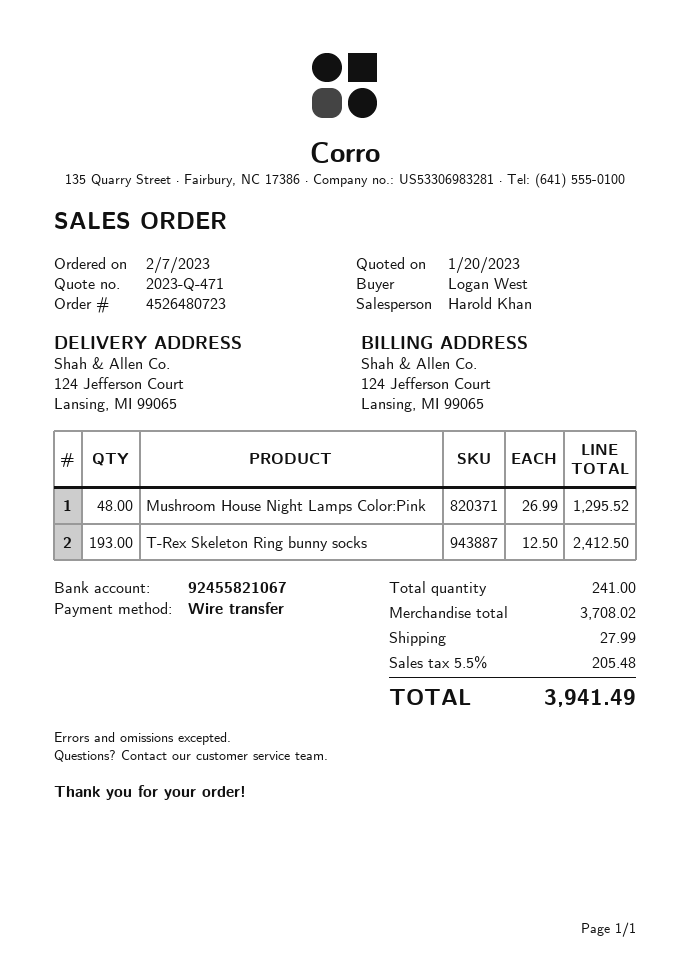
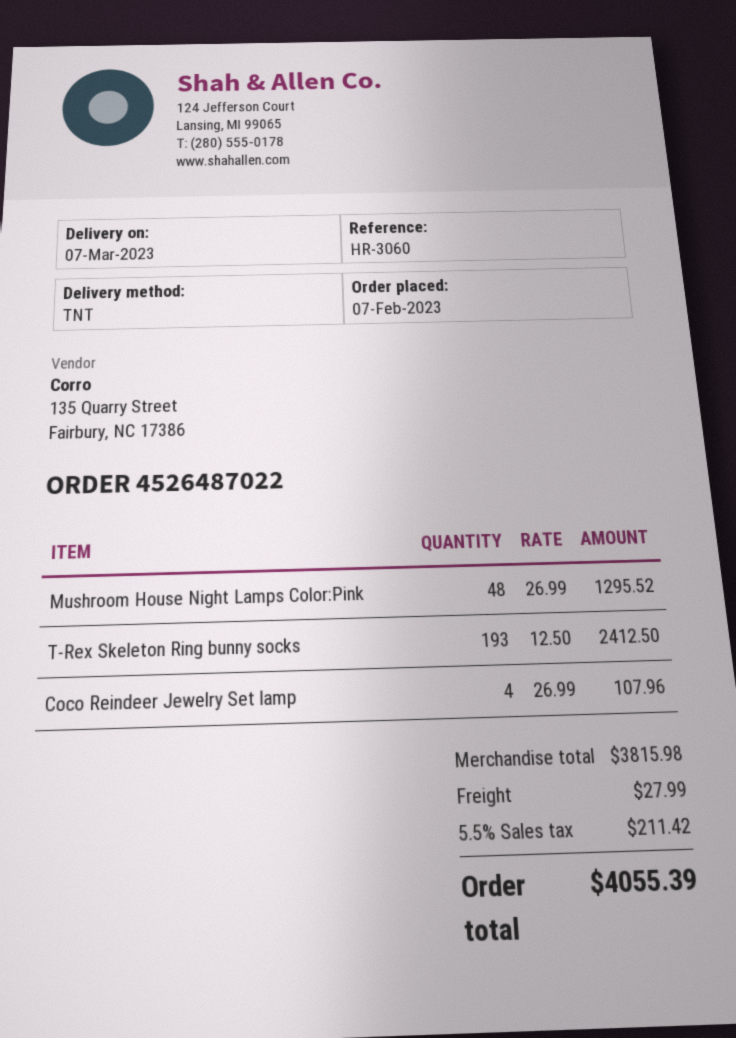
order number: 4526480723 -> 4526487022
Coco Reindeer Jewelry Set lamp: none -> 4 x 26.99 = 107.96
subtotal: 3708.02 -> 3815.98
tax: 5.5% = 205.48 -> 5.5% = 211.42
total: 3941.49 -> 4055.39

